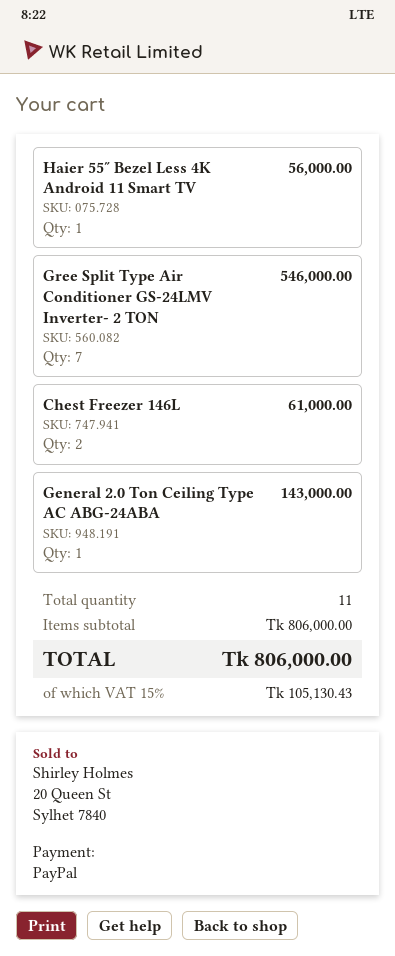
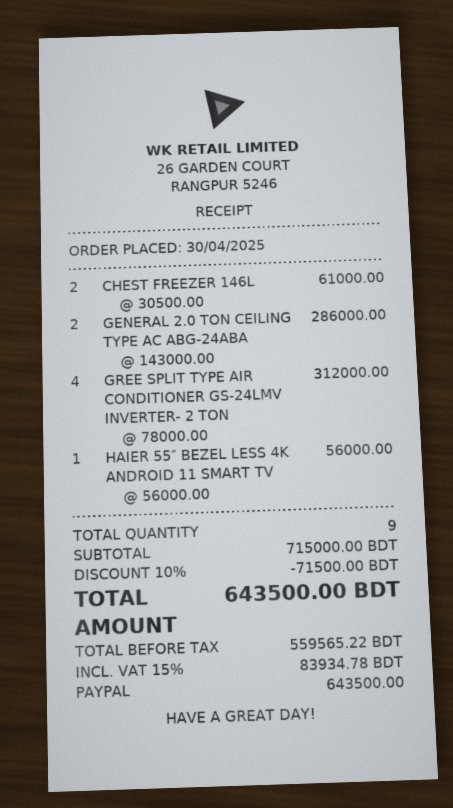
Gree Split Type Air Conditioner GS-24LMV Inverter- 2 TON: 7 for 546000.00 -> 4 for 312000.00
General 2.0 Ton Ceiling Type AC ABG-24ABA: 1 for 143000.00 -> 2 for 286000.00
total quantity: 11 -> 9
subtotal: 806000.00 -> 715000.00
discount: none -> 10% = 71500.00
tax: 15% = 105130.43 -> 15% = 83934.78
total: 806000.00 -> 643500.00

